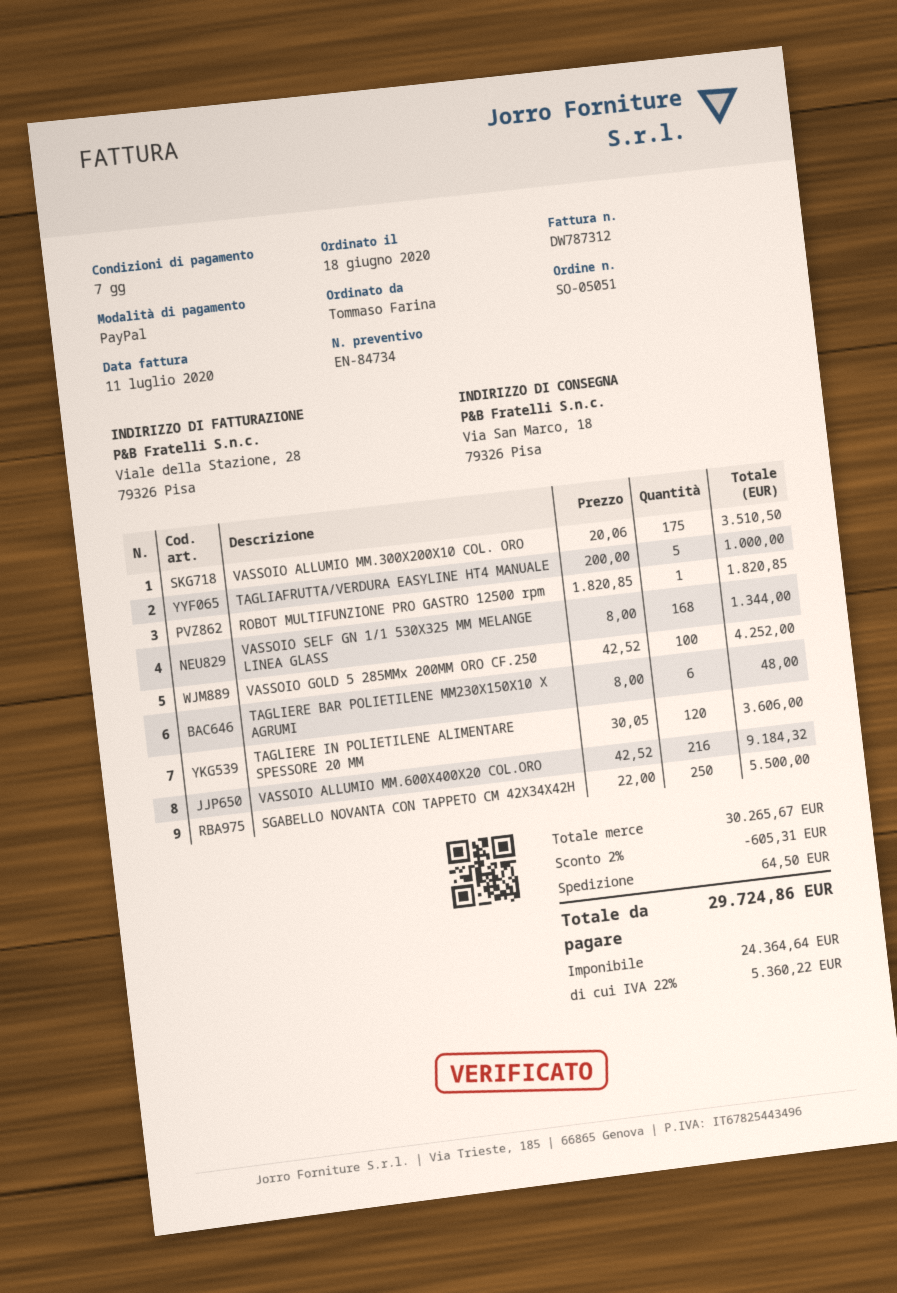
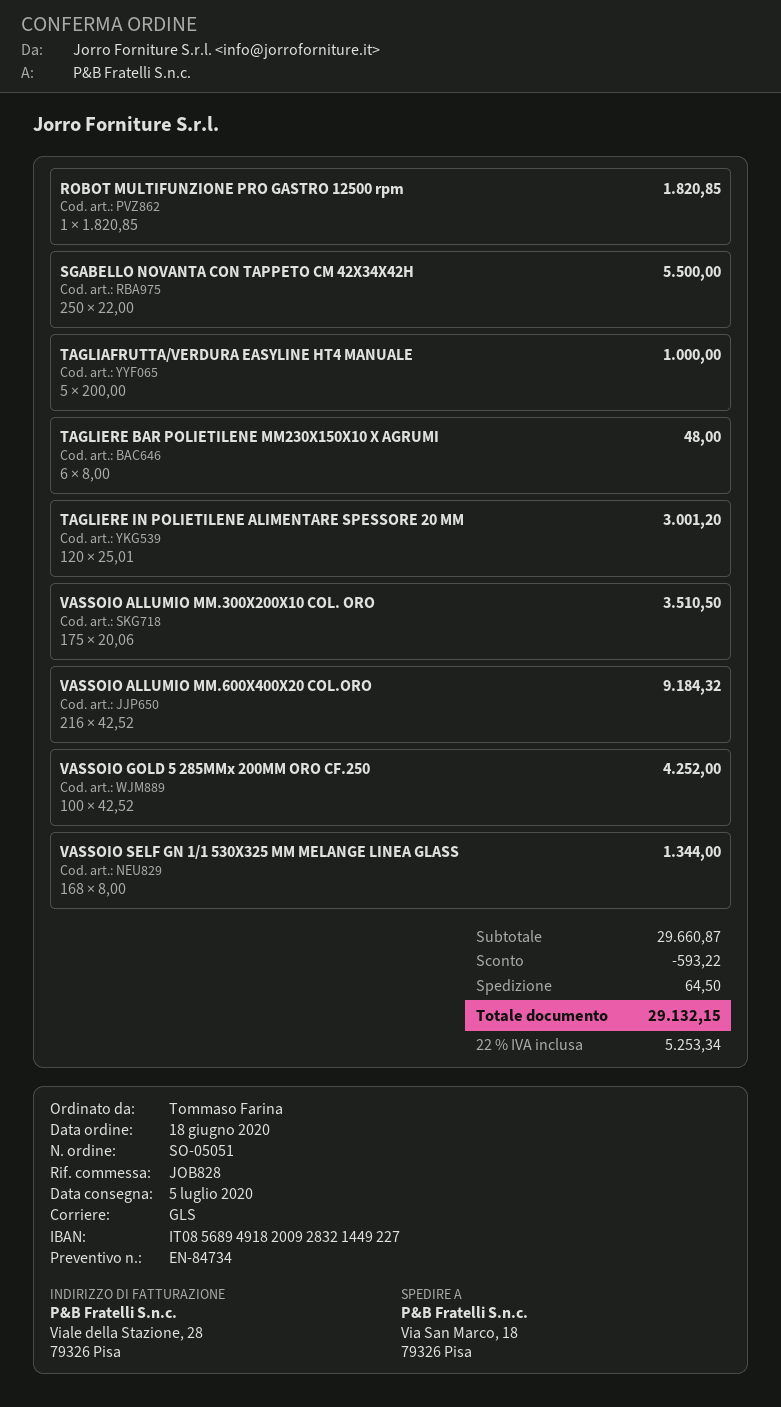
TAGLIERE IN POLIETILENE ALIMENTARE SPESSORE 20 MM: 120 x 30.05 = 3606.00 -> 120 x 25.01 = 3001.20
subtotal: 30265.67 -> 29660.87
discount: 605.31 -> 593.22
tax: 22% = 5360.22 -> 22% = 5253.34
total: 29724.86 -> 29132.15

